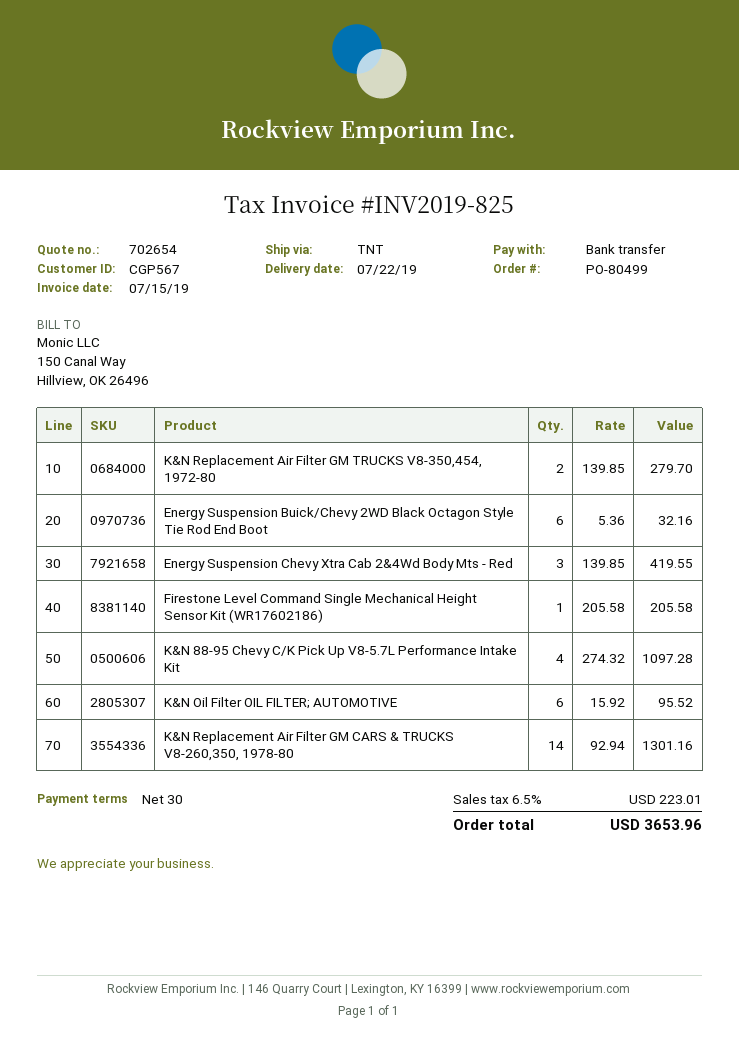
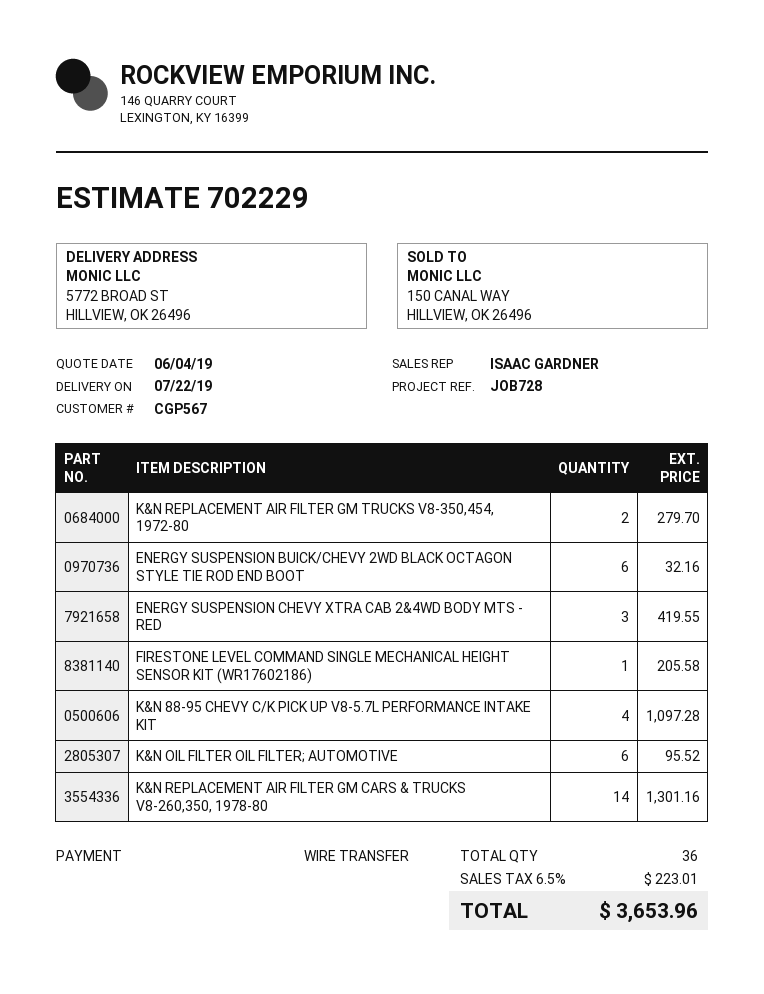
quote number: 702654 -> 702229

